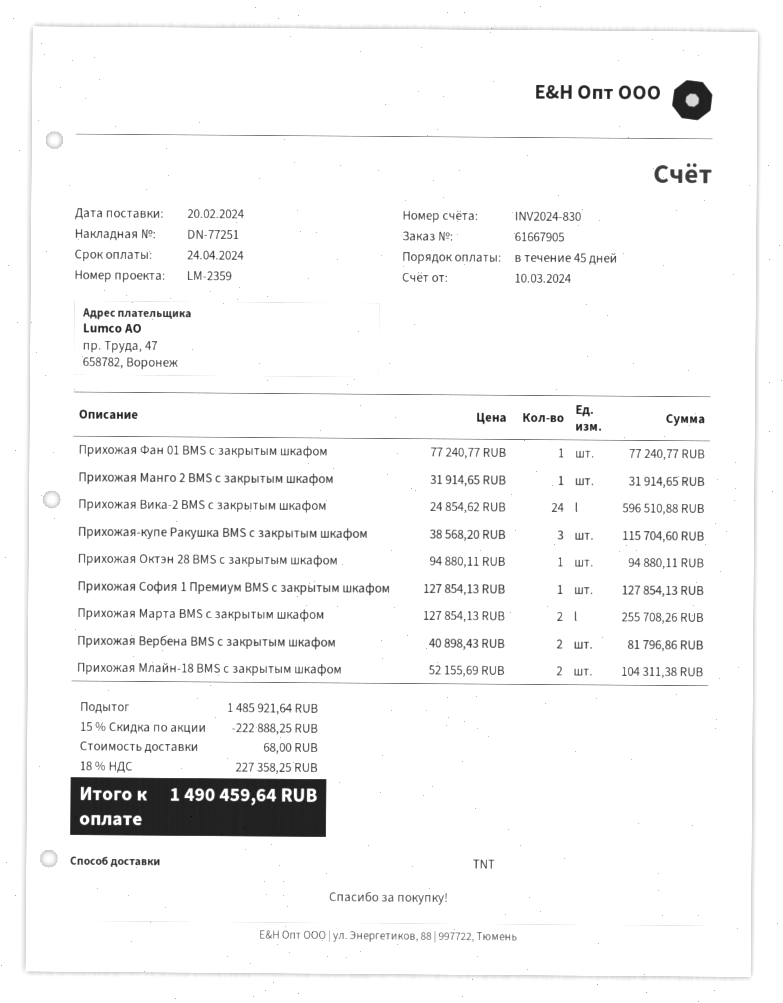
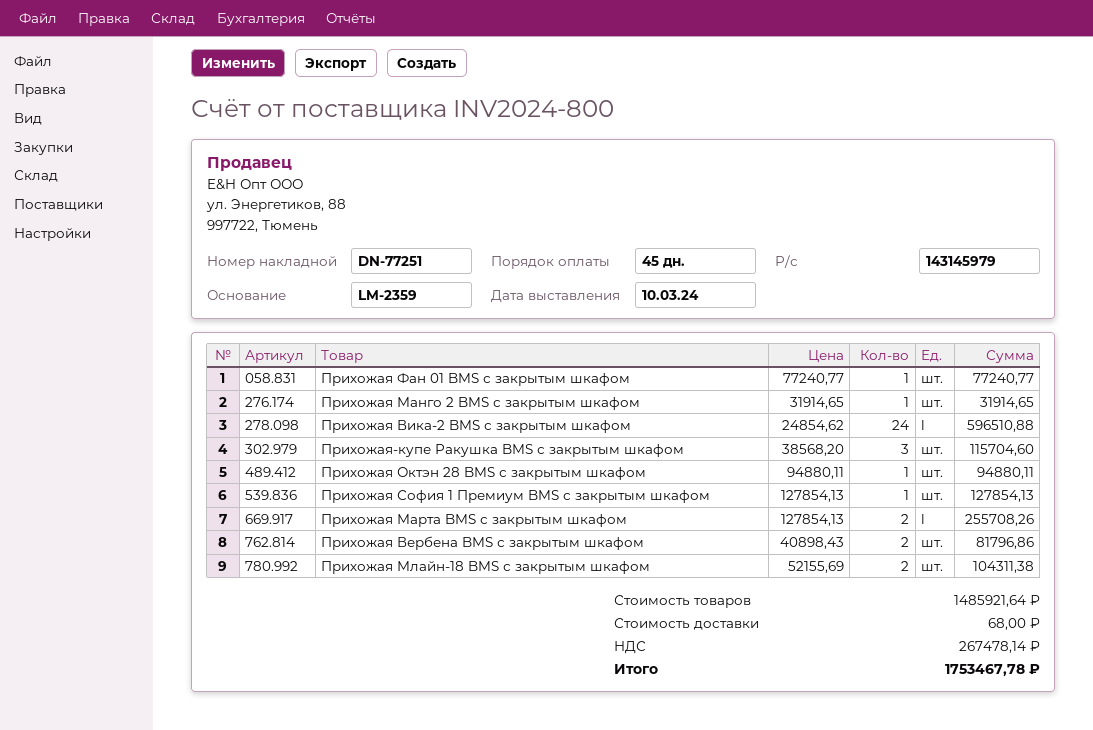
invoice number: INV2024-830 -> INV2024-800
discount: 15% = 222888.25 -> none
tax: 227358.25 -> 267478.14
total: 1490459.64 -> 1753467.78

